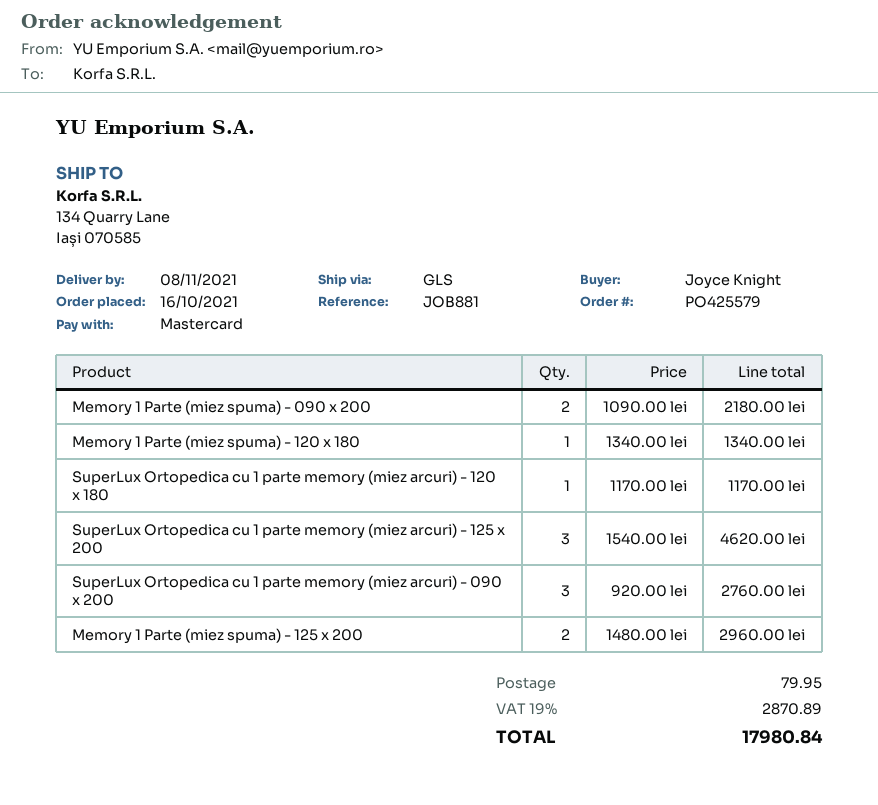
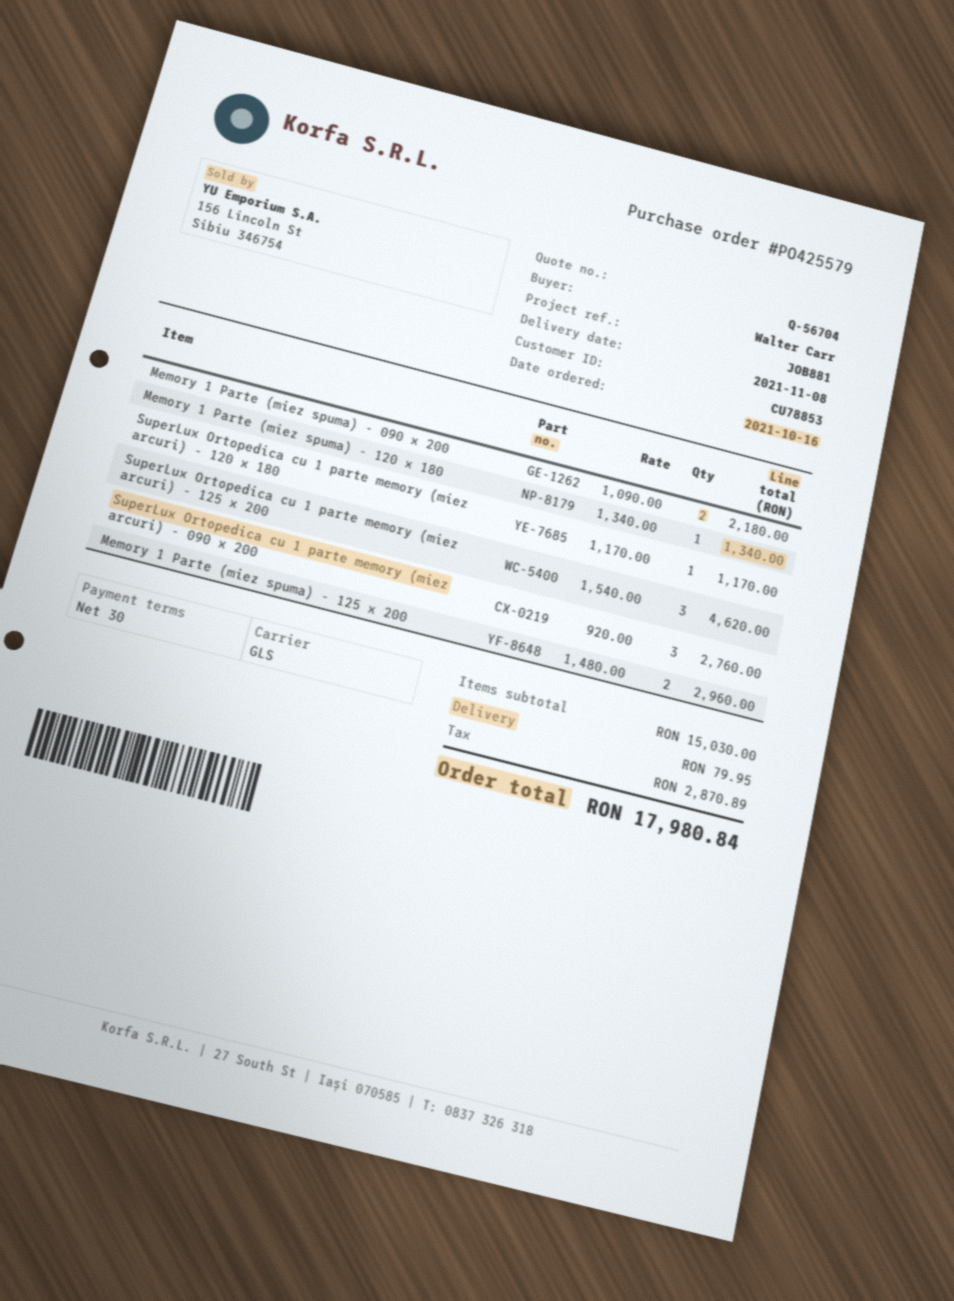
ordered by: Joyce Knight -> Walter Carr

